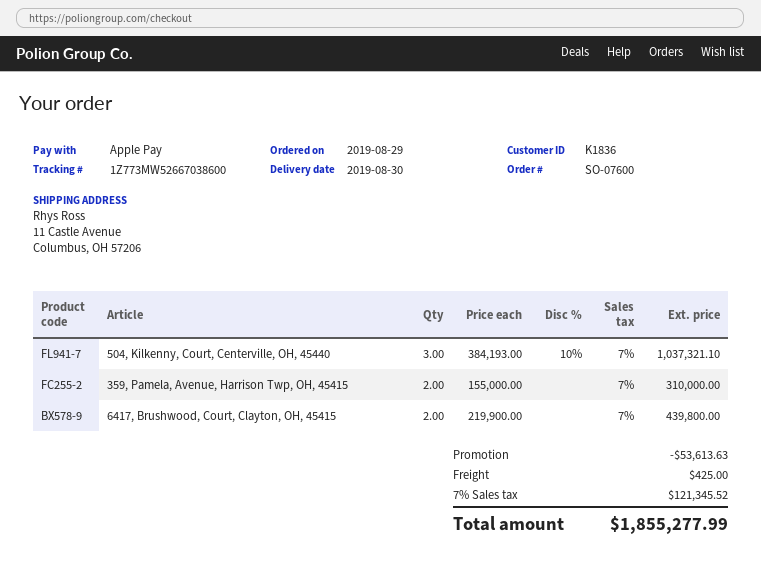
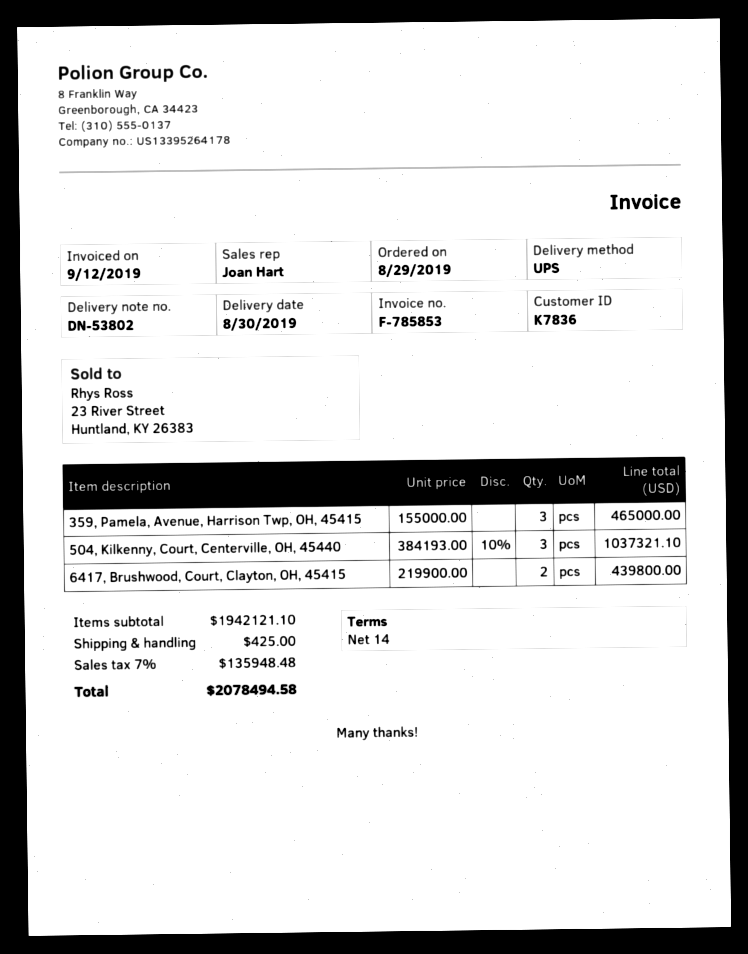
customer number: K1836 -> K7836
359, Pamela, Avenue, Harrison Twp, OH, 45415: 2 x 155000.00 = 310000.00 -> 3 x 155000.00 = 465000.00
discount: 53613.63 -> none
tax: 7% = 121345.52 -> 7% = 135948.48
total: 1855277.99 -> 2078494.58

